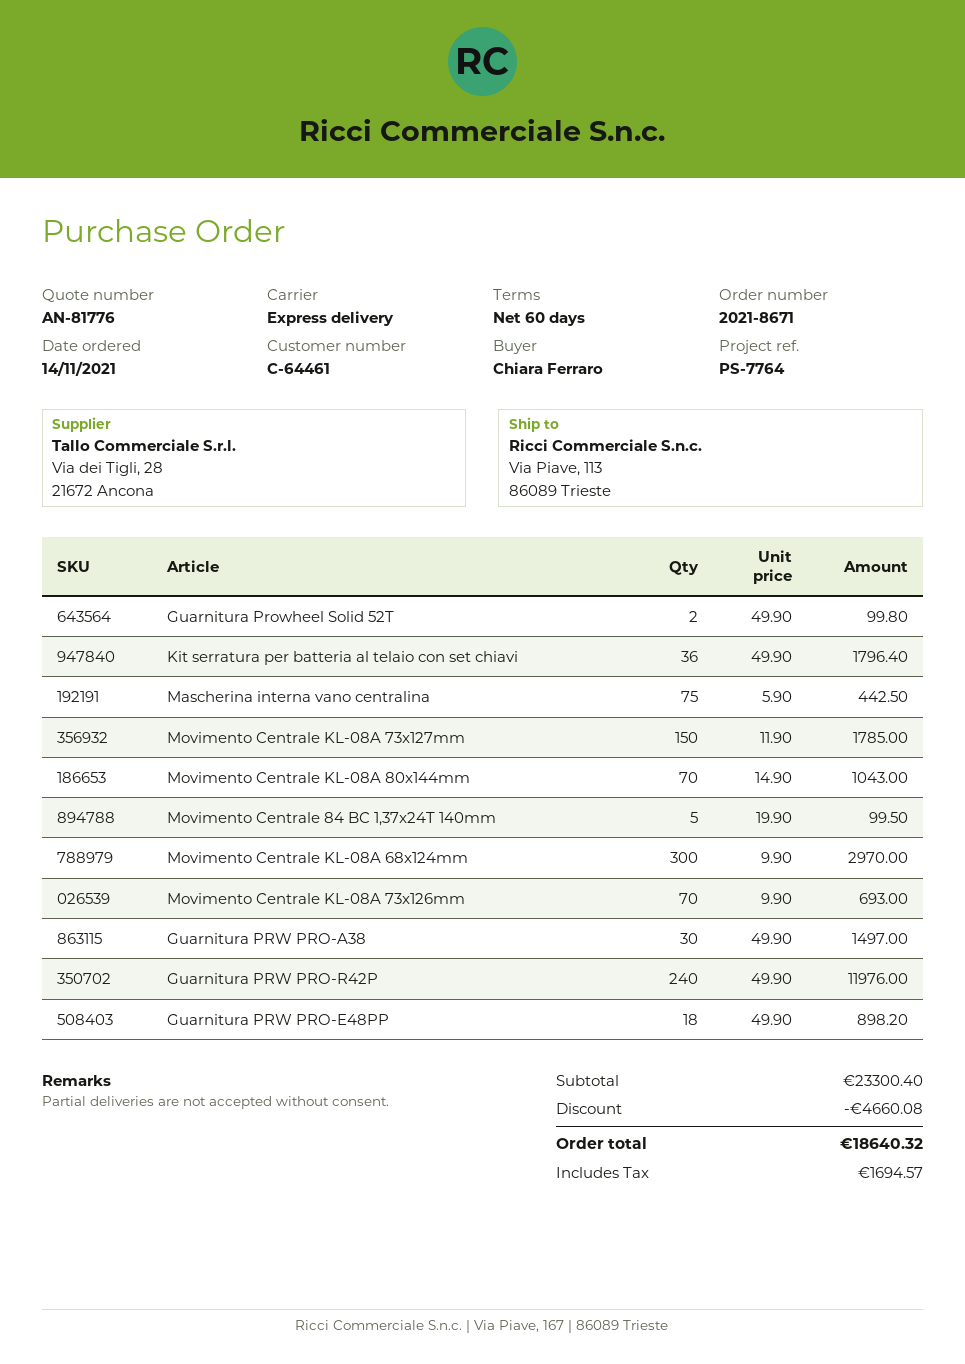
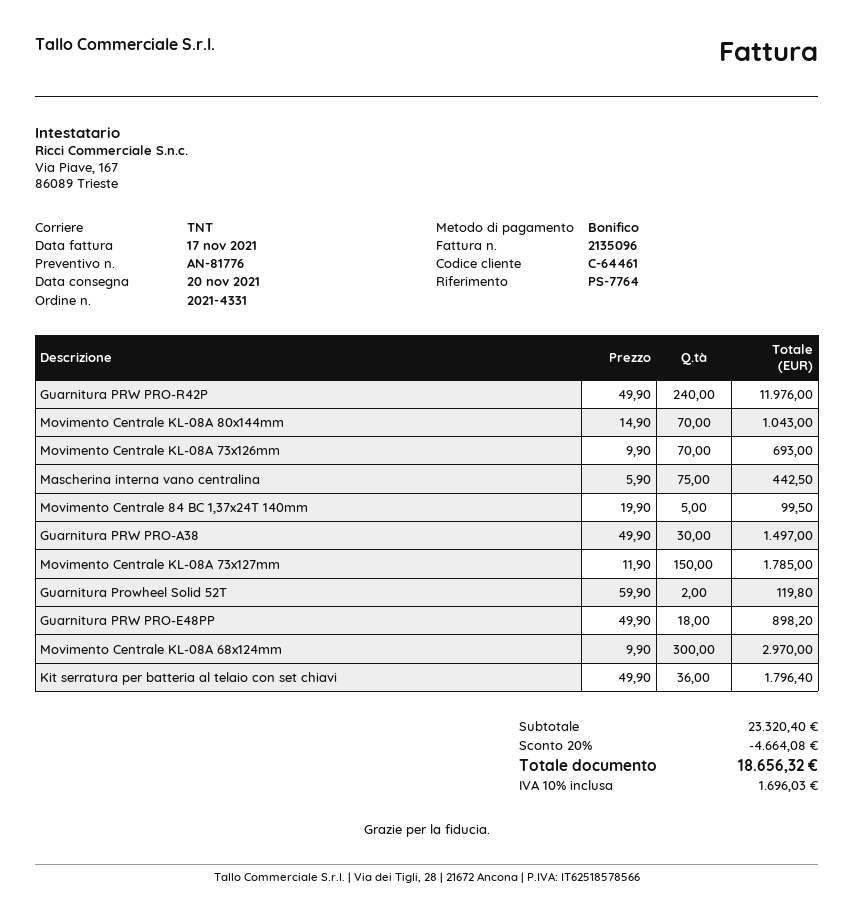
order number: 2021-8671 -> 2021-4331
shipping method: express -> TNT
Guarnitura Prowheel Solid 52T: 2 x 49.90 = 99.80 -> 2 x 59.90 = 119.80
subtotal: 23300.40 -> 23320.40
discount: 4660.08 -> 4664.08
tax: 1694.57 -> 1696.03
total: 18640.32 -> 18656.32

